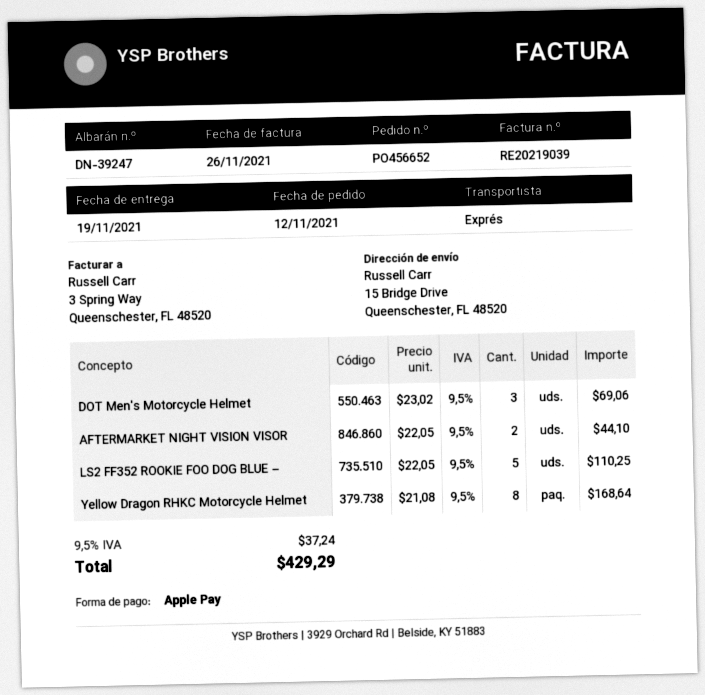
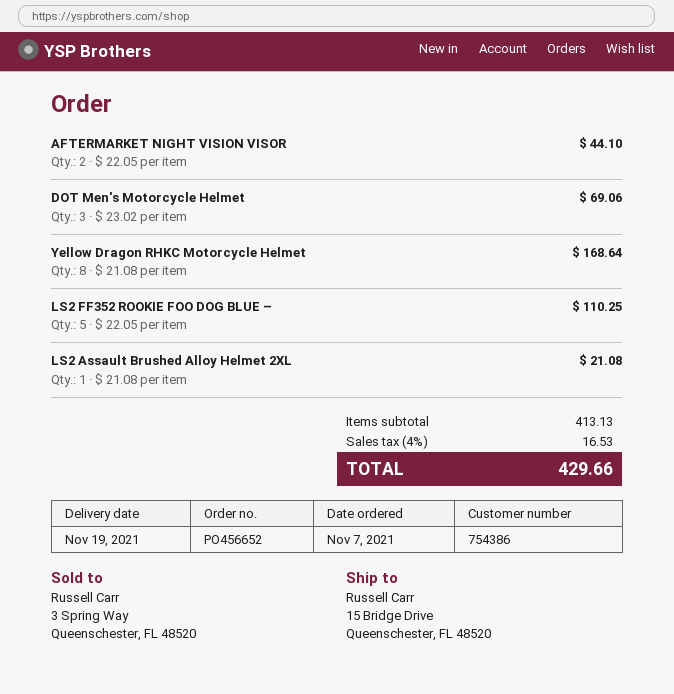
order date: 2021-11-12 -> 2021-11-07
LS2 Assault Brushed Alloy Helmet 2XL: none -> 1 x 21.08 = 21.08
tax: 9.5% = 37.24 -> 4% = 16.53
total: 429.29 -> 429.66

